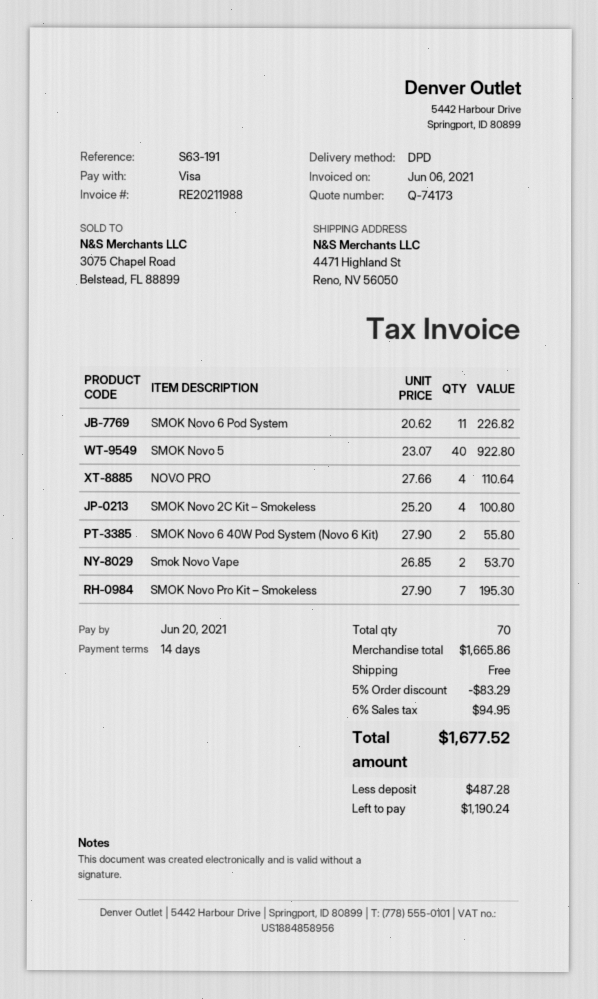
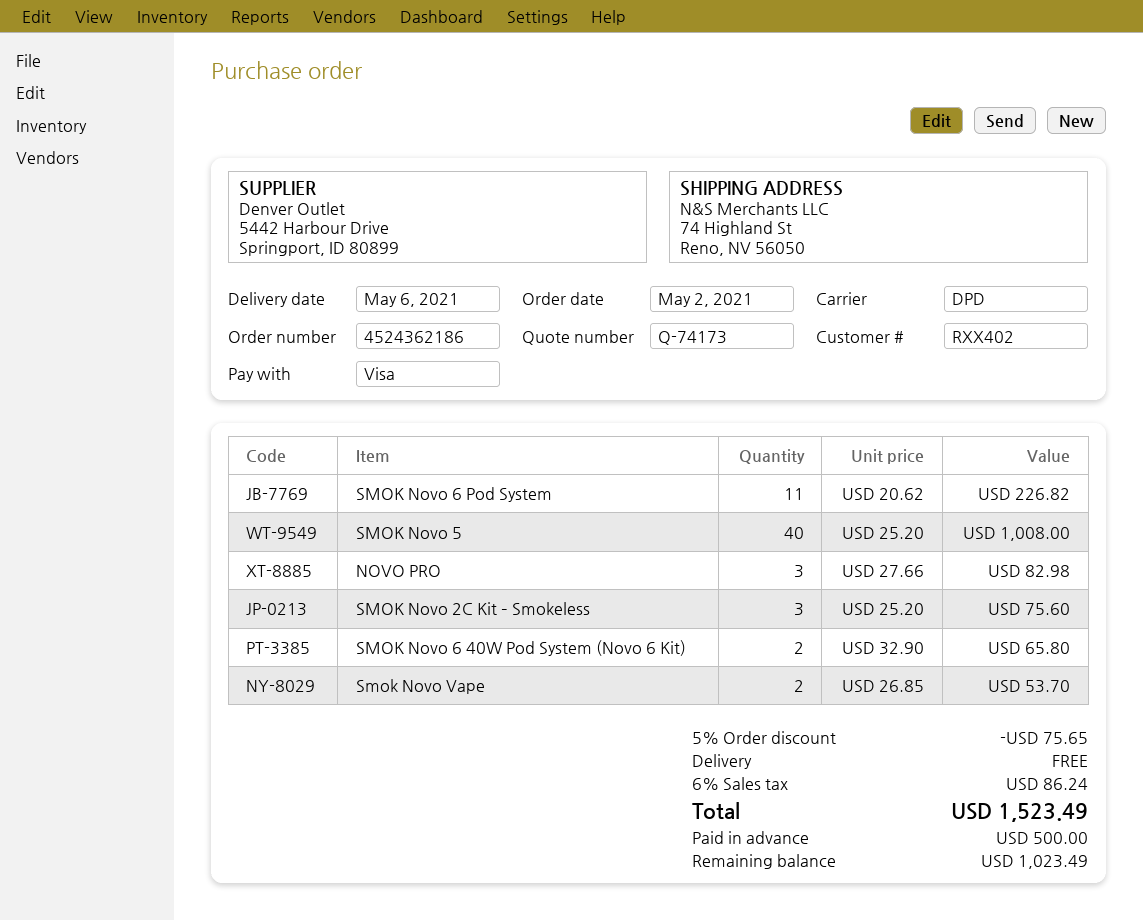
ship to: 4471 Highland St, Reno, NV 56050 -> 74 Highland St, Reno, NV 56050
SMOK Novo 5: 40 x 23.07 = 922.80 -> 40 x 25.20 = 1008.00
NOVO PRO: 4 x 27.66 = 110.64 -> 3 x 27.66 = 82.98
SMOK Novo 2C Kit – Smokeless: 4 x 25.20 = 100.80 -> 3 x 25.20 = 75.60
SMOK Novo 6 40W Pod System (Novo 6 Kit): 2 x 27.90 = 55.80 -> 2 x 32.90 = 65.80
SMOK Novo Pro Kit – Smokeless: 7 x 27.90 = 195.30 -> none
discount: 5% = 83.29 -> 5% = 75.65
tax: 6% = 94.95 -> 6% = 86.24
total: 1677.52 -> 1523.49
deposit: 487.28 -> 500.00
balance: 1190.24 -> 1023.49

